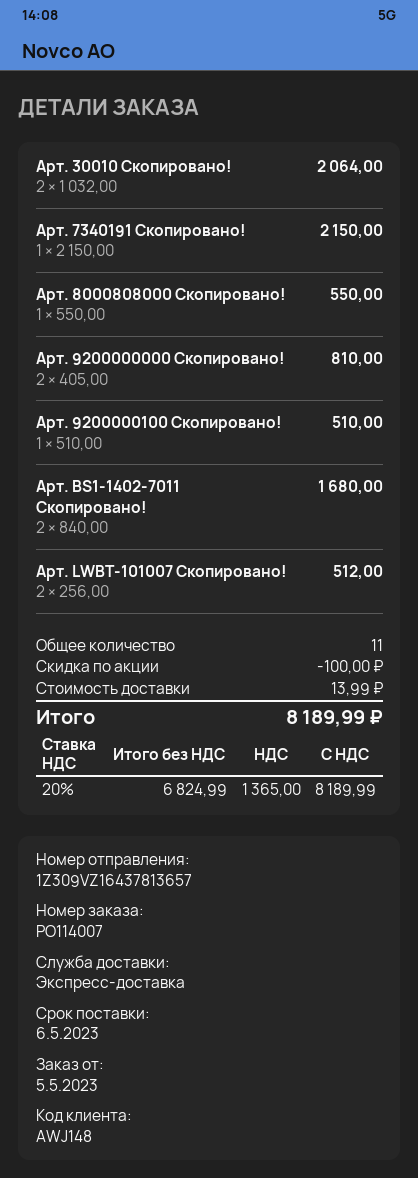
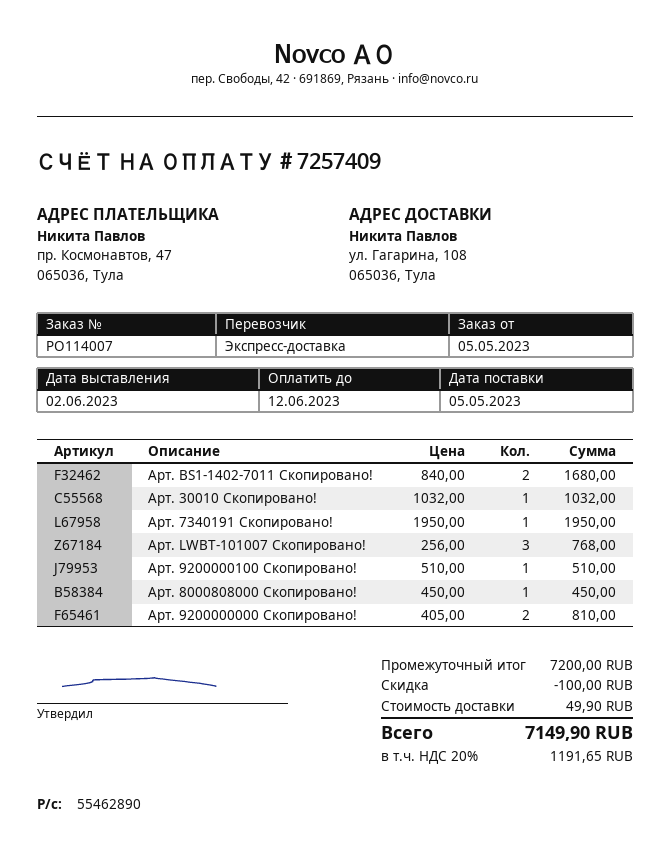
delivery date: 2023-05-06 -> 2023-05-05
Арт. 30010 Скопировано!: 2 x 1032.00 = 2064.00 -> 1 x 1032.00 = 1032.00
Арт. 7340191 Скопировано!: 1 x 2150.00 = 2150.00 -> 1 x 1950.00 = 1950.00
Арт. 8000808000 Скопировано!: 1 x 550.00 = 550.00 -> 1 x 450.00 = 450.00
Арт. LWBT-101007 Скопировано!: 2 x 256.00 = 512.00 -> 3 x 256.00 = 768.00
shipping: 13.99 -> 49.90
tax: 20% = 1365.00 -> 20% = 1191.65
total: 8189.99 -> 7149.90

